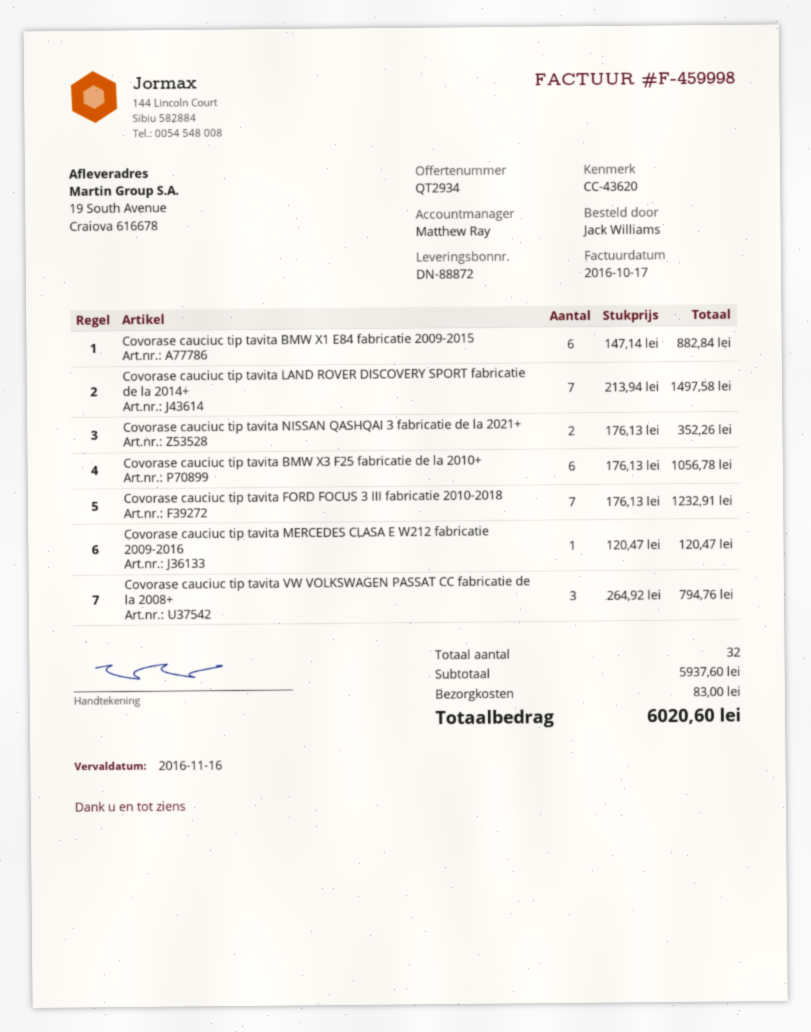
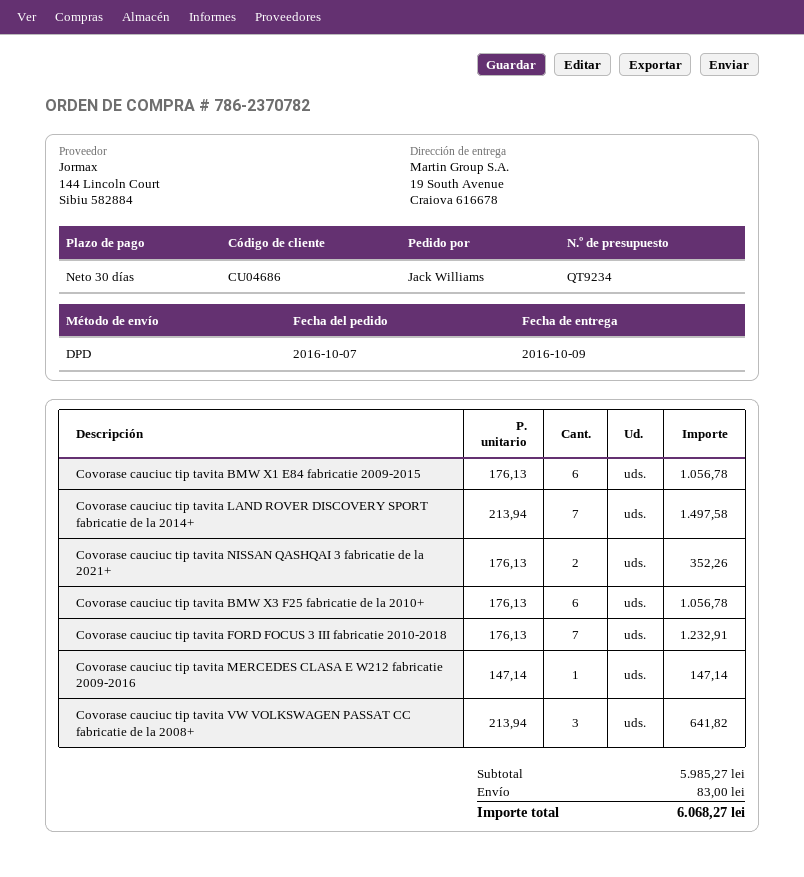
quote number: QT2934 -> QT9234
Covorase cauciuc tip tavita BMW X1 E84 fabricatie 2009-2015: 6 x 147.14 = 882.84 -> 6 x 176.13 = 1056.78
Covorase cauciuc tip tavita MERCEDES CLASA E W212 fabricatie 2009-2016: 1 x 120.47 = 120.47 -> 1 x 147.14 = 147.14
Covorase cauciuc tip tavita VW VOLKSWAGEN PASSAT CC fabricatie de la 2008+: 3 x 264.92 = 794.76 -> 3 x 213.94 = 641.82
subtotal: 5937.60 -> 5985.27
total: 6020.60 -> 6068.27

